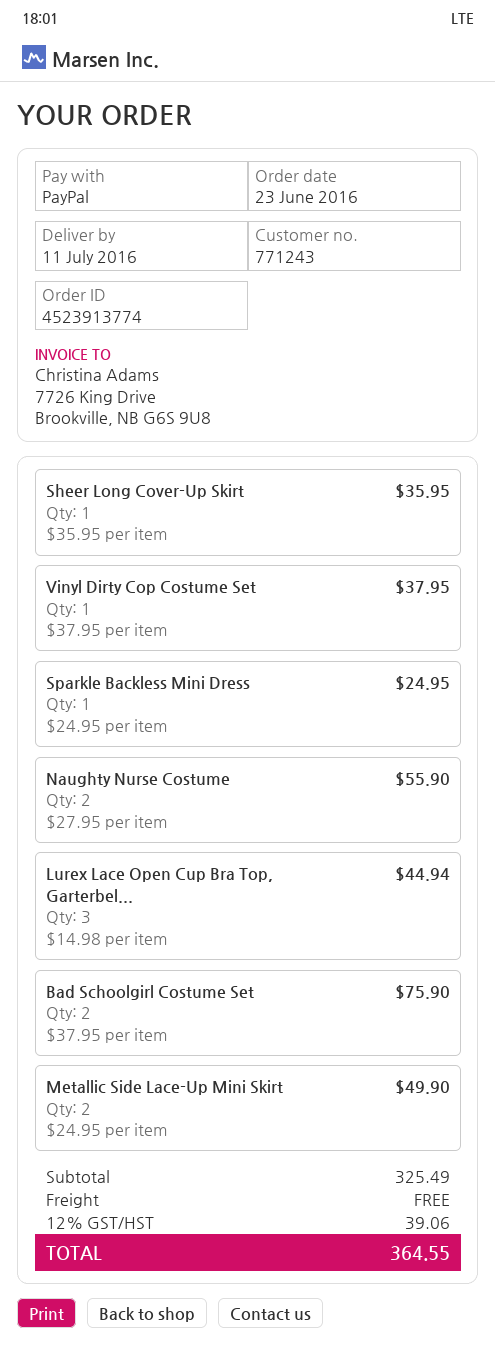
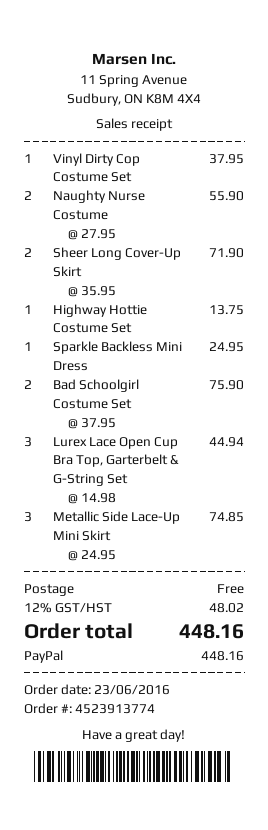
Sheer Long Cover-Up Skirt: 1 x 35.95 = 35.95 -> 2 x 35.95 = 71.90
Metallic Side Lace-Up Mini Skirt: 2 x 24.95 = 49.90 -> 3 x 24.95 = 74.85
Highway Hottie Costume Set: none -> 1 x 13.75 = 13.75
tax: 12% = 39.06 -> 12% = 48.02
total: 364.55 -> 448.16

